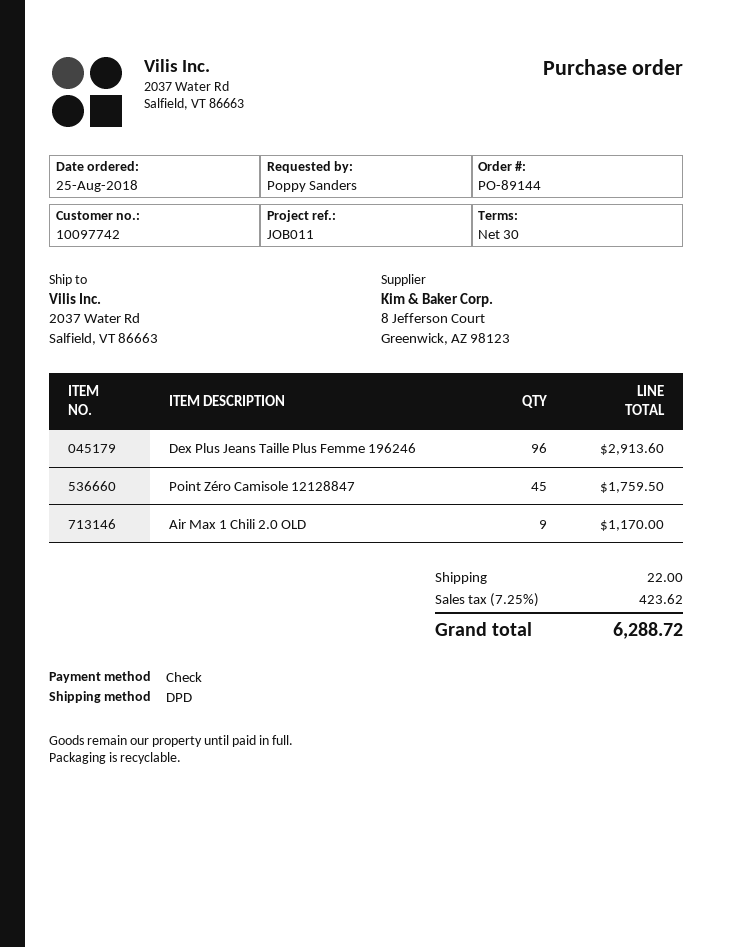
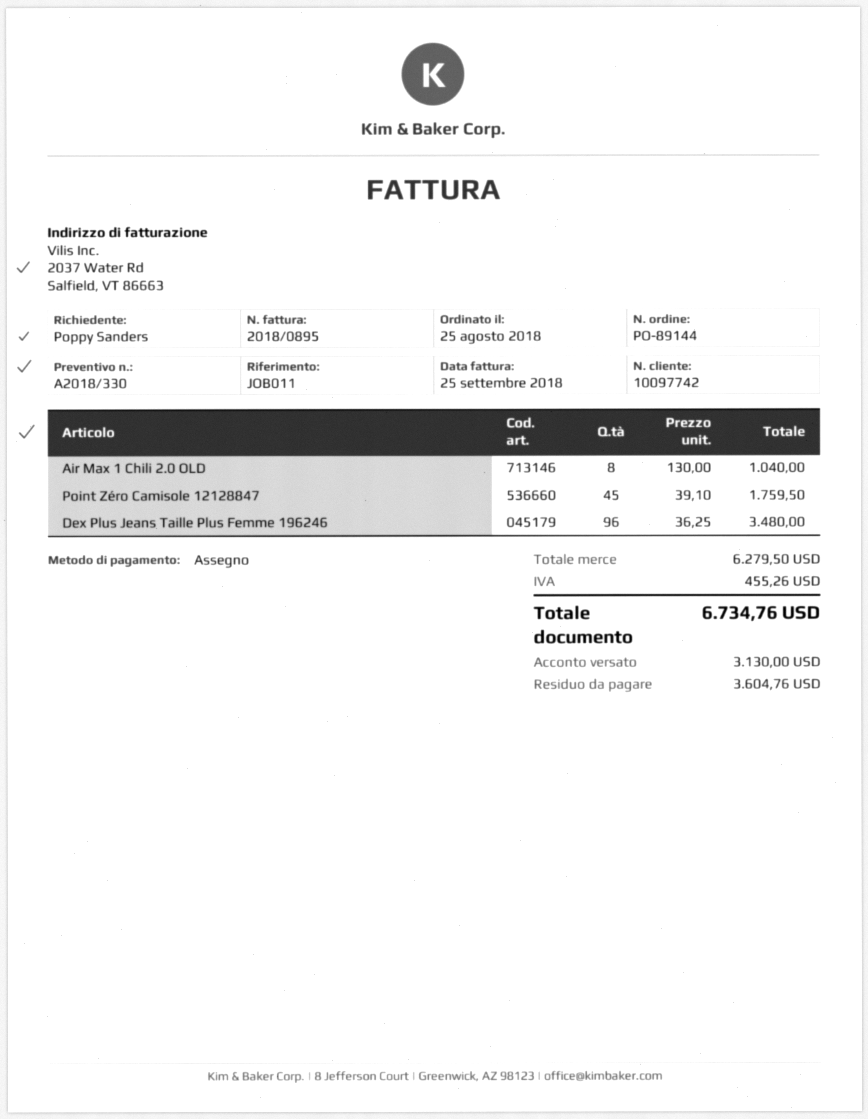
Dex Plus Jeans Taille Plus Femme 196246: 96 for 2913.60 -> 96 for 3480.00
Air Max 1 Chili 2.0 OLD: 9 for 1170.00 -> 8 for 1040.00
shipping: 22.00 -> none
tax: 423.62 -> 455.26
total: 6288.72 -> 6734.76

